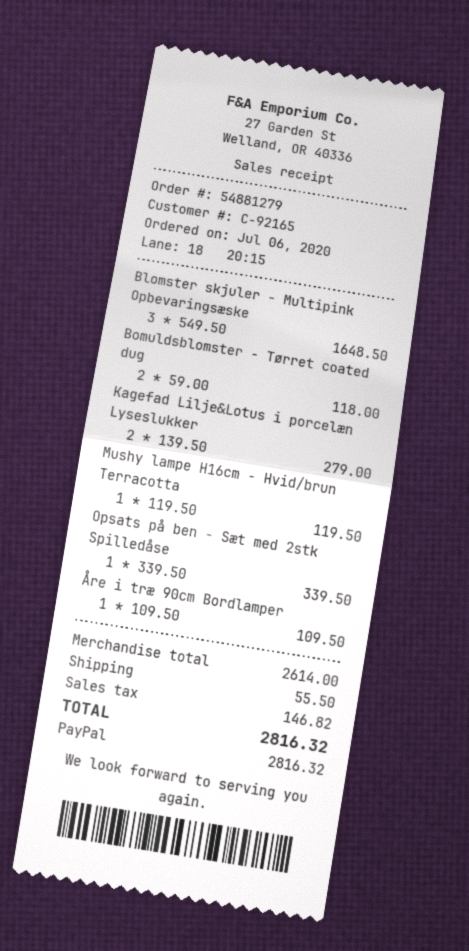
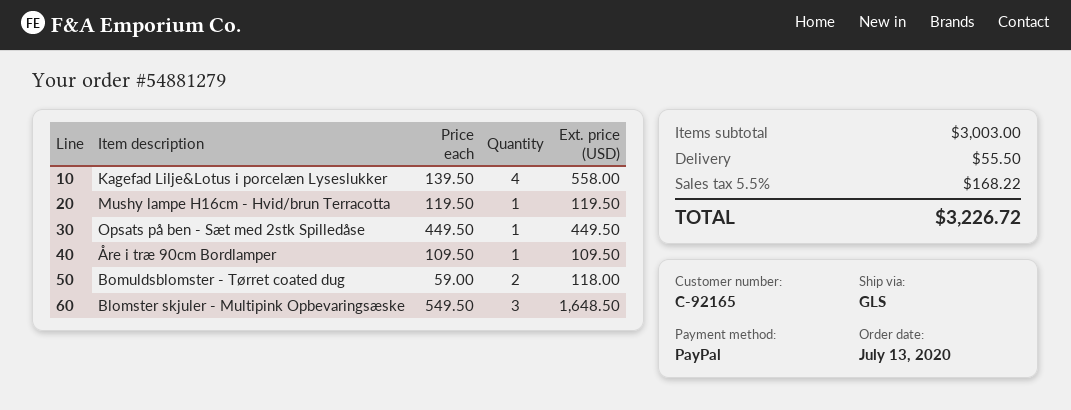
order date: 2020-07-06 -> 2020-07-13
Kagefad Lilje&Lotus i porcelæn Lyseslukker: 2 x 139.50 = 279.00 -> 4 x 139.50 = 558.00
Opsats på ben - Sæt med 2stk Spilledåse: 1 x 339.50 = 339.50 -> 1 x 449.50 = 449.50
subtotal: 2614.00 -> 3003.00
tax: 146.82 -> 168.22
total: 2816.32 -> 3226.72

